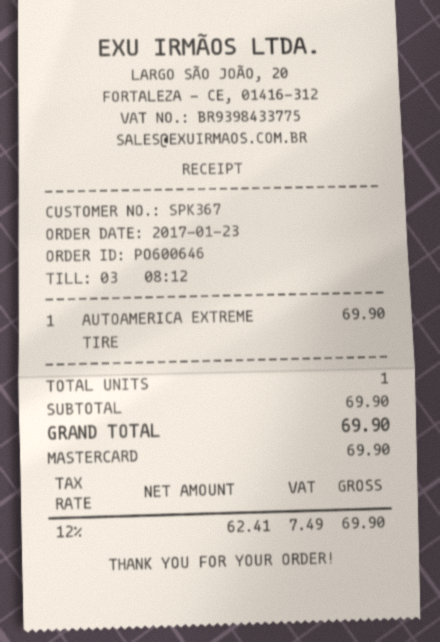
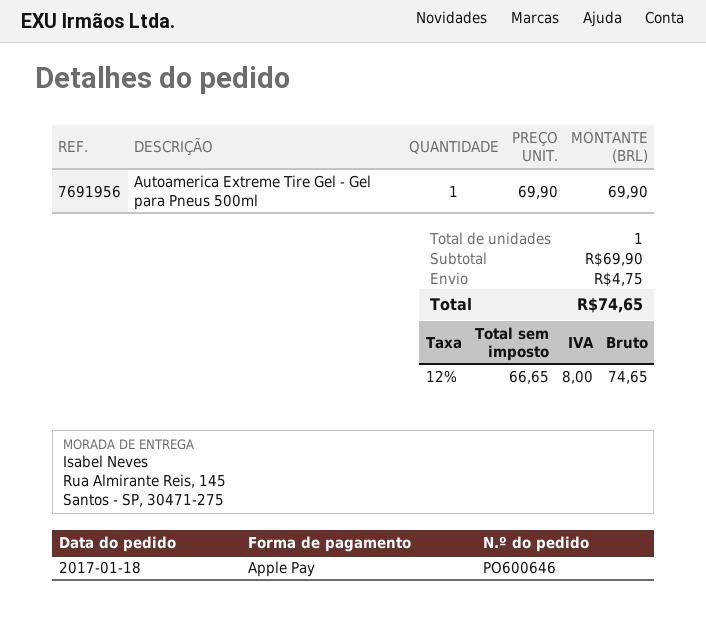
order date: 2017-01-23 -> 2017-01-18
payment method: Mastercard -> Apple Pay
shipping: none -> 4.75
net: 62.41 -> 66.65
tax: 12% = 7.49 -> 12% = 8.00
total: 69.90 -> 74.65

